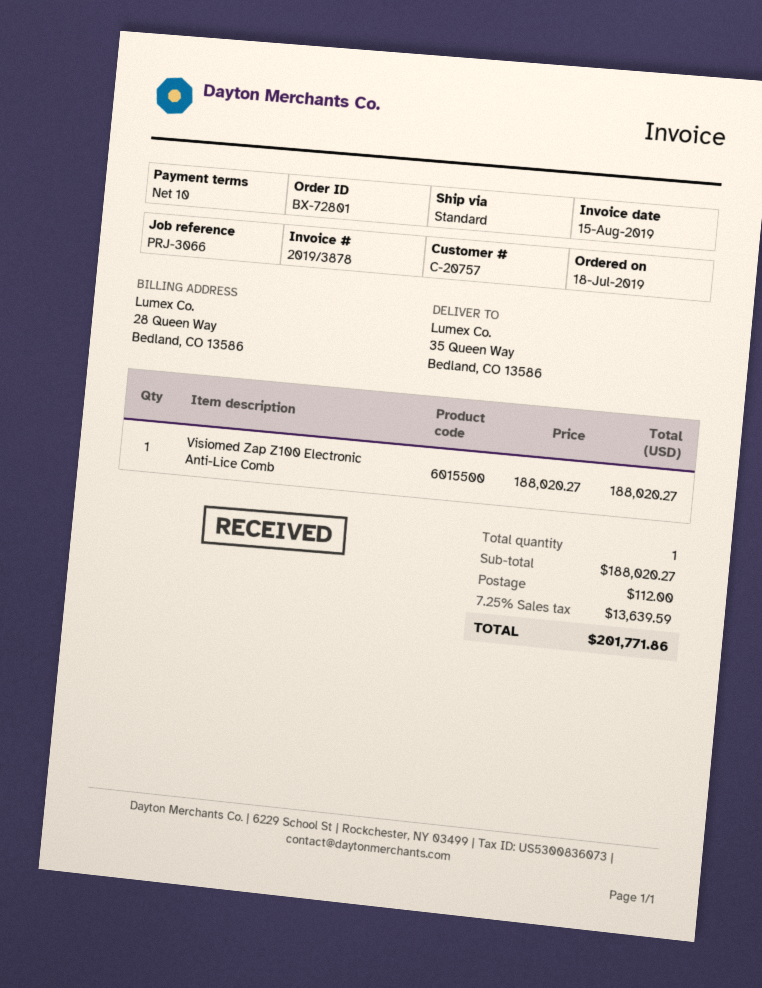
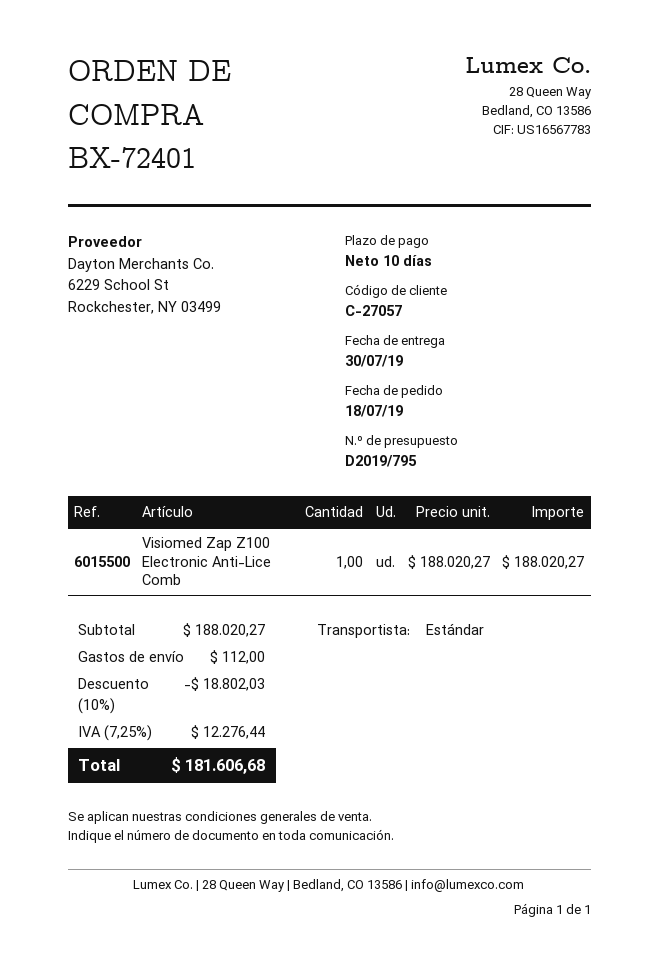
order number: BX-72801 -> BX-72401
customer number: C-20757 -> C-27057
discount: none -> 10% = 18802.03
tax: 7.25% = 13639.59 -> 7.25% = 12276.44
total: 201771.86 -> 181606.68

